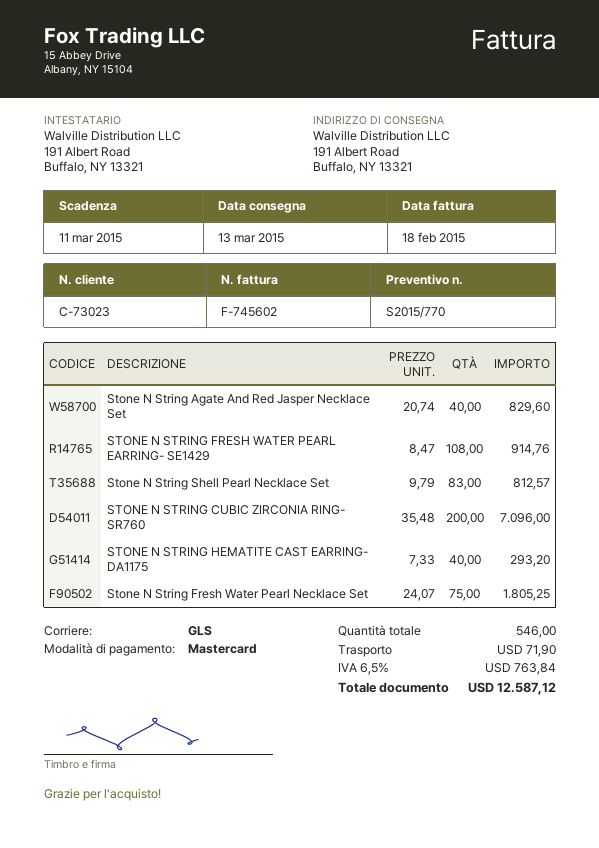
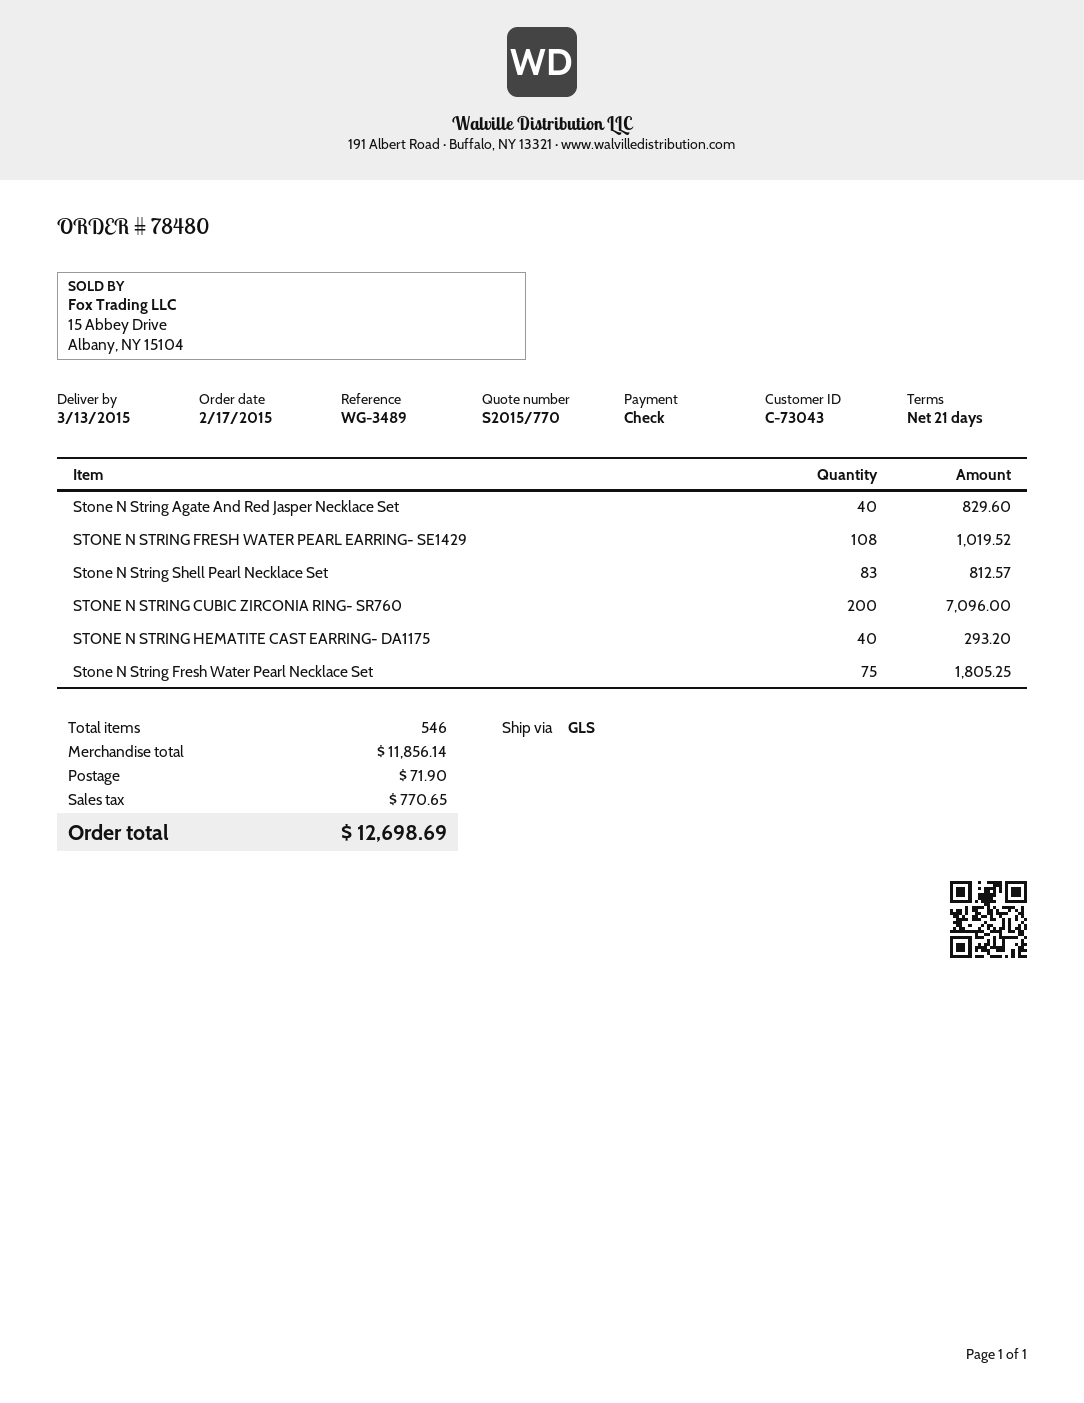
customer number: C-73023 -> C-73043
payment method: Mastercard -> cheque
STONE N STRING FRESH WATER PEARL EARRING- SE1429: 108 for 914.76 -> 108 for 1019.52
tax: 763.84 -> 770.65
total: 12587.12 -> 12698.69

